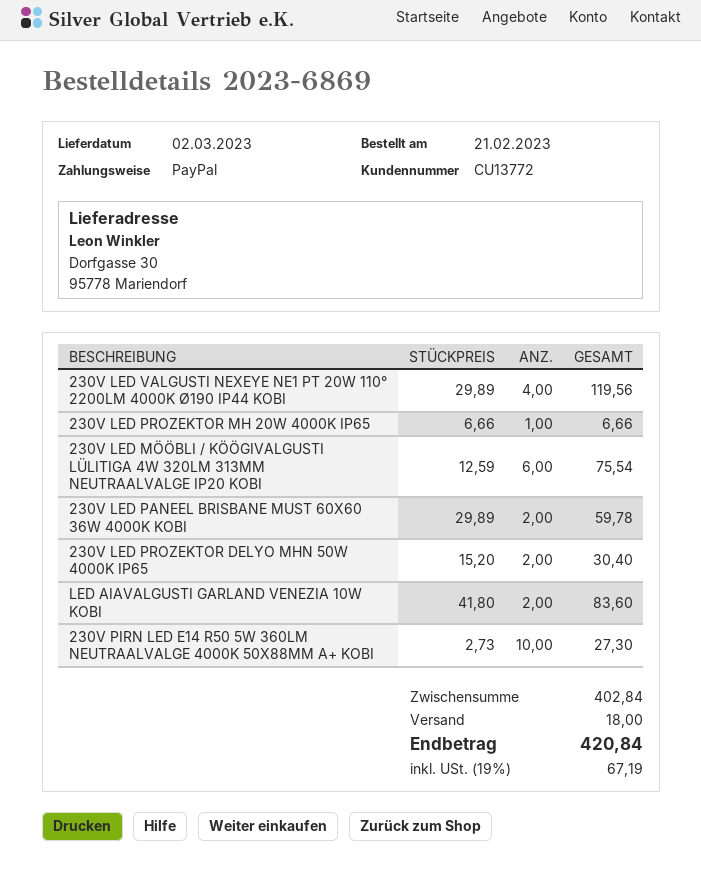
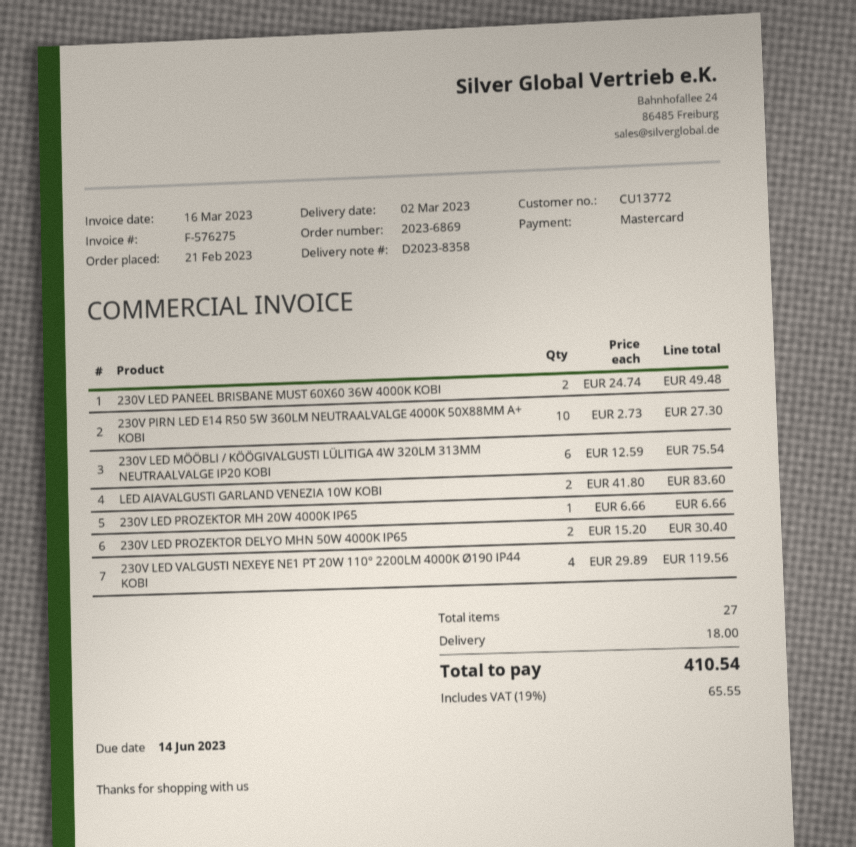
payment method: PayPal -> Mastercard
230V LED PANEEL BRISBANE MUST 60X60 36W 4000K KOBI: 2 x 29.89 = 59.78 -> 2 x 24.74 = 49.48
tax: 19% = 67.19 -> 19% = 65.55
total: 420.84 -> 410.54

